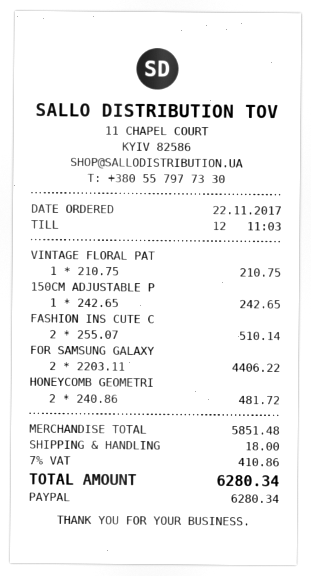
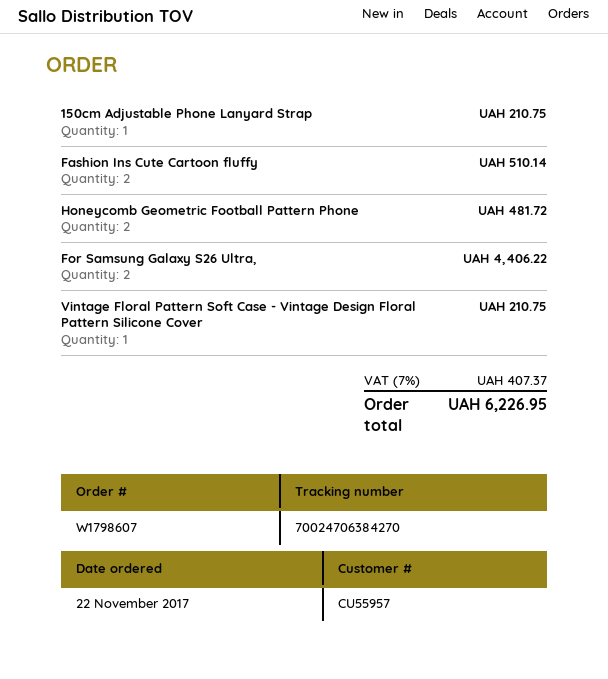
150CM ADJUSTABLE P: 1 for 242.65 -> 1 for 210.75
shipping: 18.00 -> none
tax: 7% = 410.86 -> 7% = 407.37
total: 6280.34 -> 6226.95

